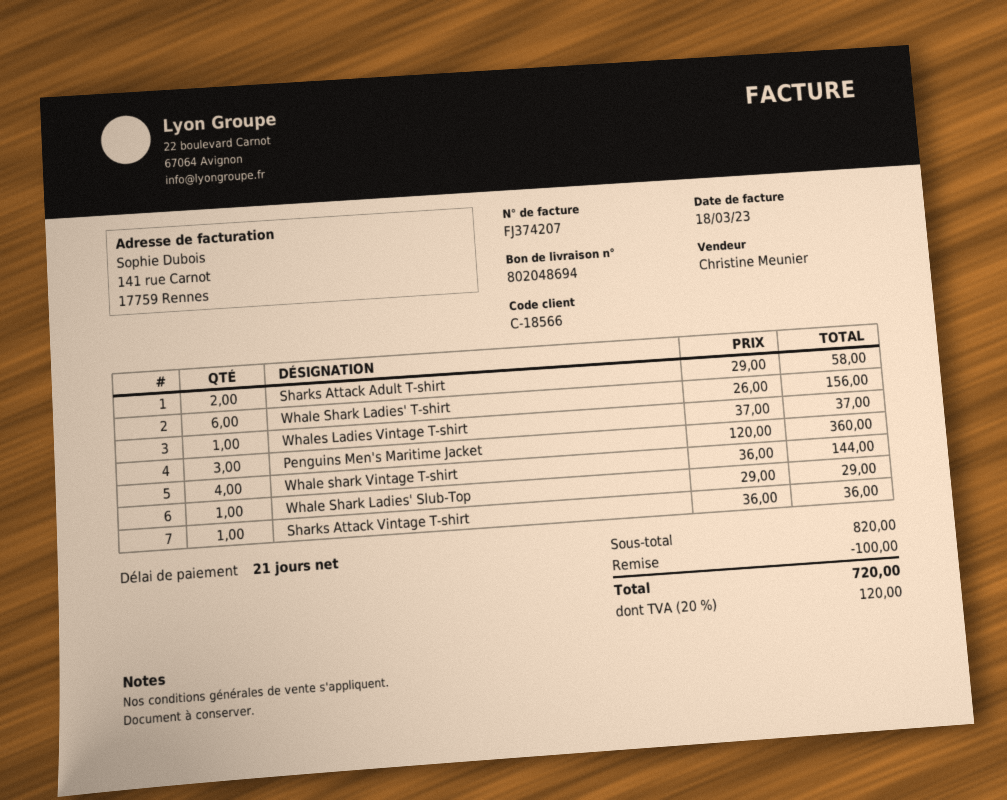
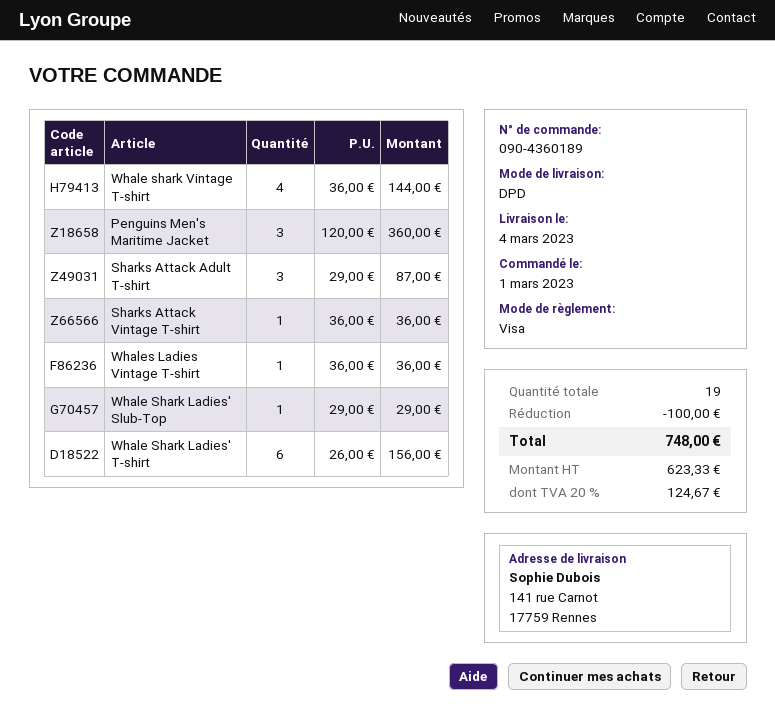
Sharks Attack Adult T-shirt: 2 x 29.00 = 58.00 -> 3 x 29.00 = 87.00
Whales Ladies Vintage T-shirt: 1 x 37.00 = 37.00 -> 1 x 36.00 = 36.00
tax: 20% = 120.00 -> 20% = 124.67
total: 720.00 -> 748.00

